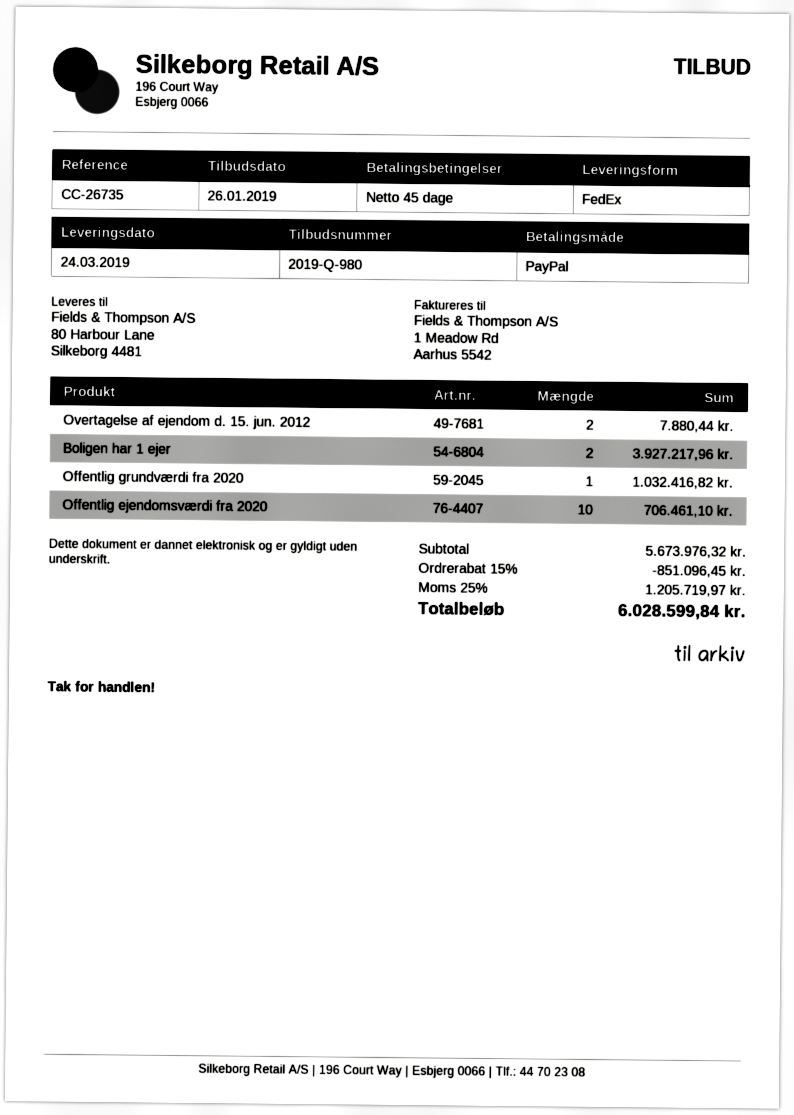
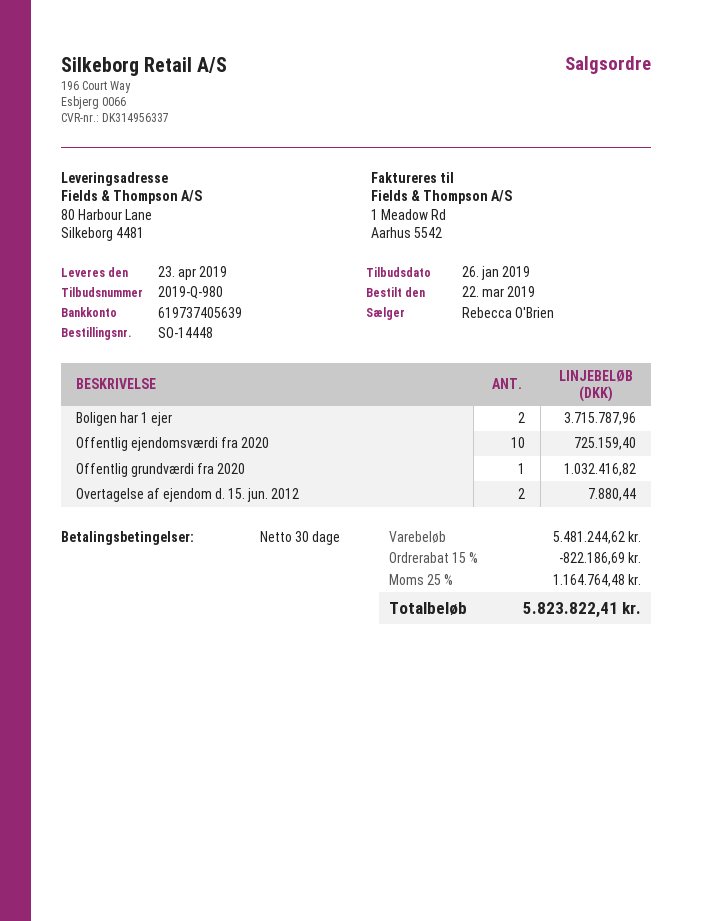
delivery date: 2019-03-24 -> 2019-04-23
payment terms: 45 days -> 30 days
Boligen har 1 ejer: 2 for 3927217.96 -> 2 for 3715787.96
Offentlig ejendomsværdi fra 2020: 10 for 706461.10 -> 10 for 725159.40
subtotal: 5673976.32 -> 5481244.62
discount: 15% = 851096.45 -> 15% = 822186.69
tax: 25% = 1205719.97 -> 25% = 1164764.48
total: 6028599.84 -> 5823822.41

